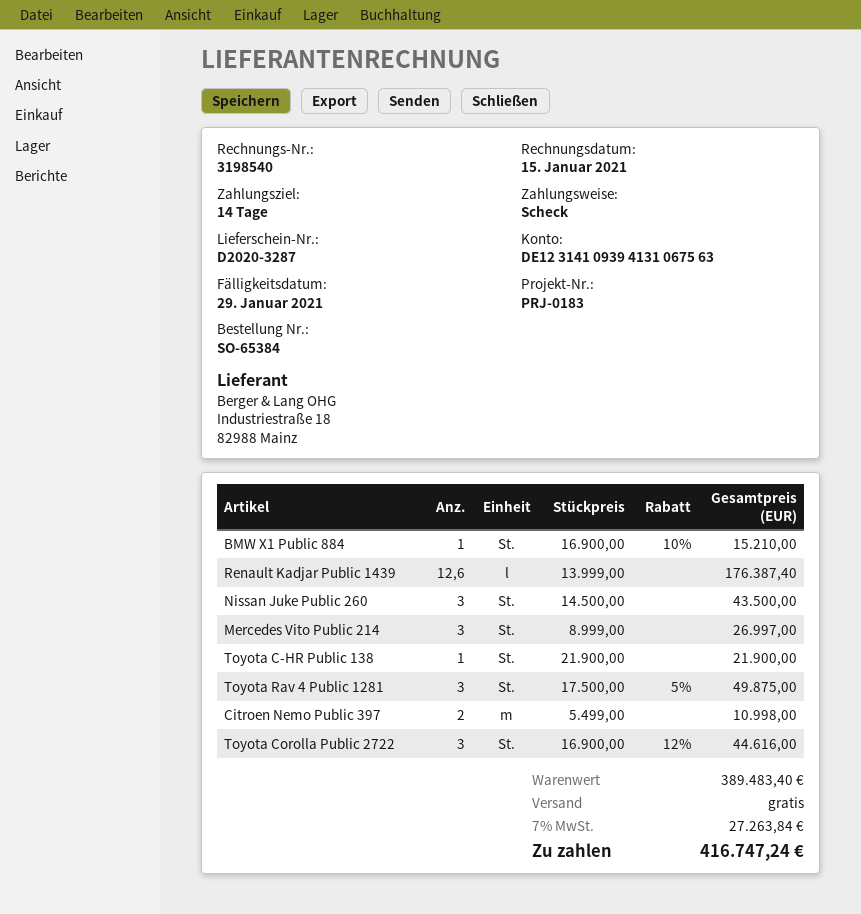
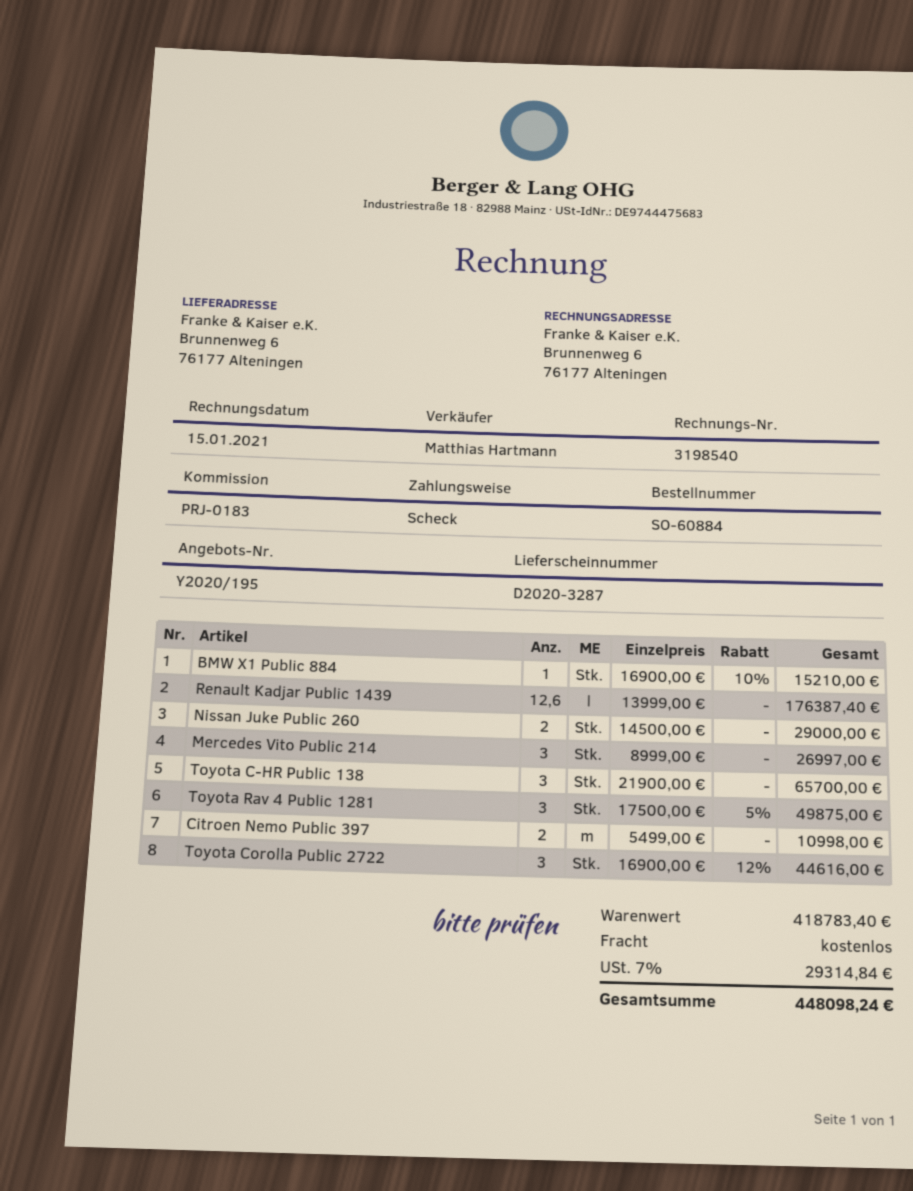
order number: SO-65384 -> SO-60884
Nissan Juke Public 260: 3 x 14500.00 = 43500.00 -> 2 x 14500.00 = 29000.00
Toyota C-HR Public 138: 1 x 21900.00 = 21900.00 -> 3 x 21900.00 = 65700.00
subtotal: 389483.40 -> 418783.40
tax: 7% = 27263.84 -> 7% = 29314.84
total: 416747.24 -> 448098.24

